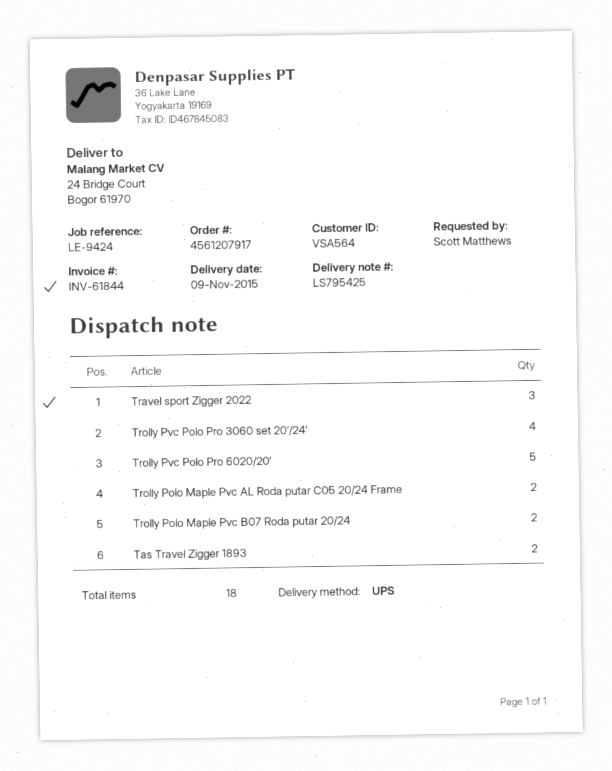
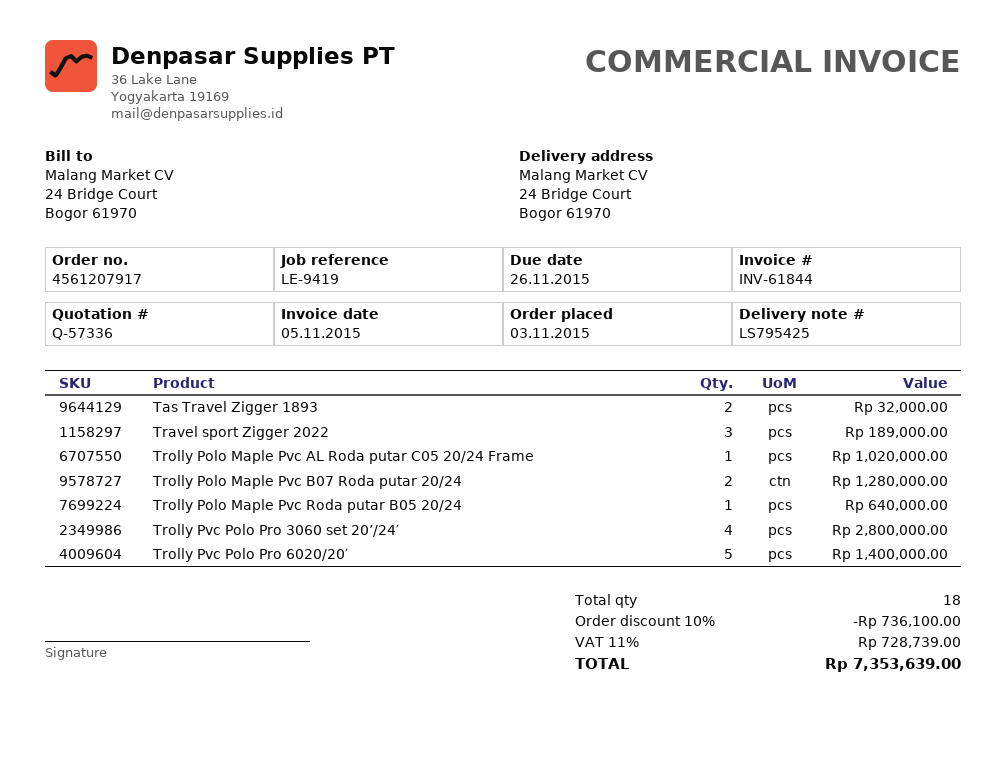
reference: LE-9424 -> LE-9419
Trolly Polo Maple Pvc AL Roda putar C05 20/24 Frame: 2 -> 1
Trolly Polo Maple Pvc Roda putar B05 20/24: none -> 1

